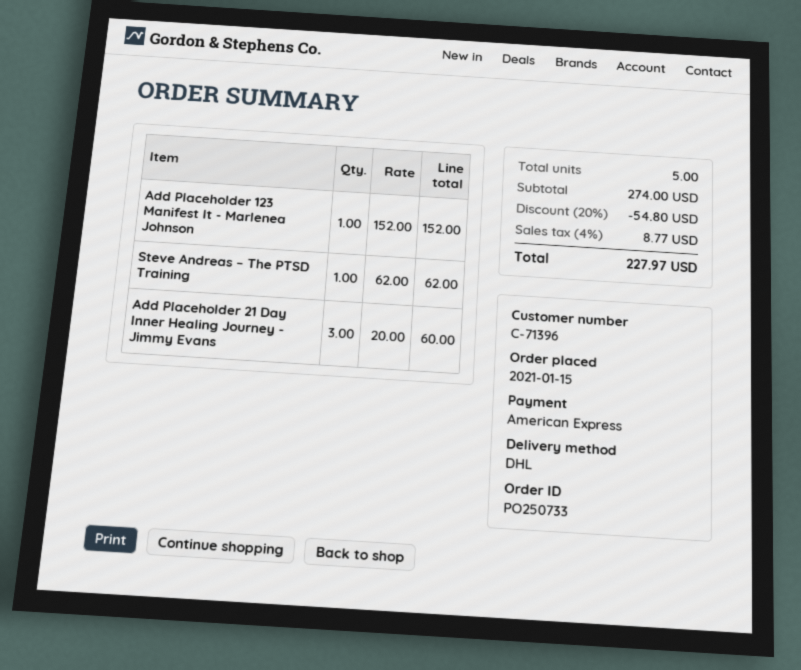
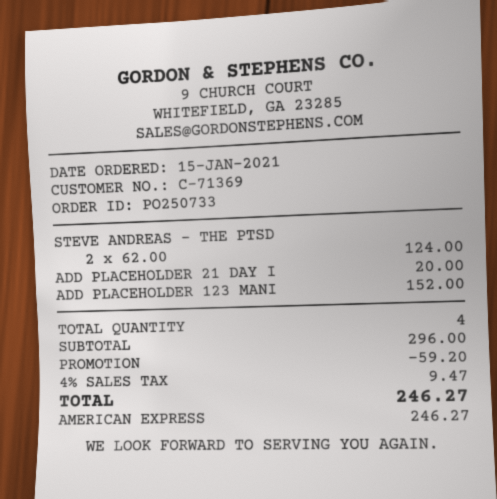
customer number: C-71396 -> C-71369
Steve Andreas – The PTSD Training: 1 x 62.00 = 62.00 -> 2 x 62.00 = 124.00
Add Placeholder 21 Day Inner Healing Journey - Jimmy Evans: 3 x 20.00 = 60.00 -> 1 x 20.00 = 20.00
total quantity: 5 -> 4
subtotal: 274.00 -> 296.00
discount: 54.80 -> 59.20
tax: 4% = 8.77 -> 4% = 9.47
total: 227.97 -> 246.27

